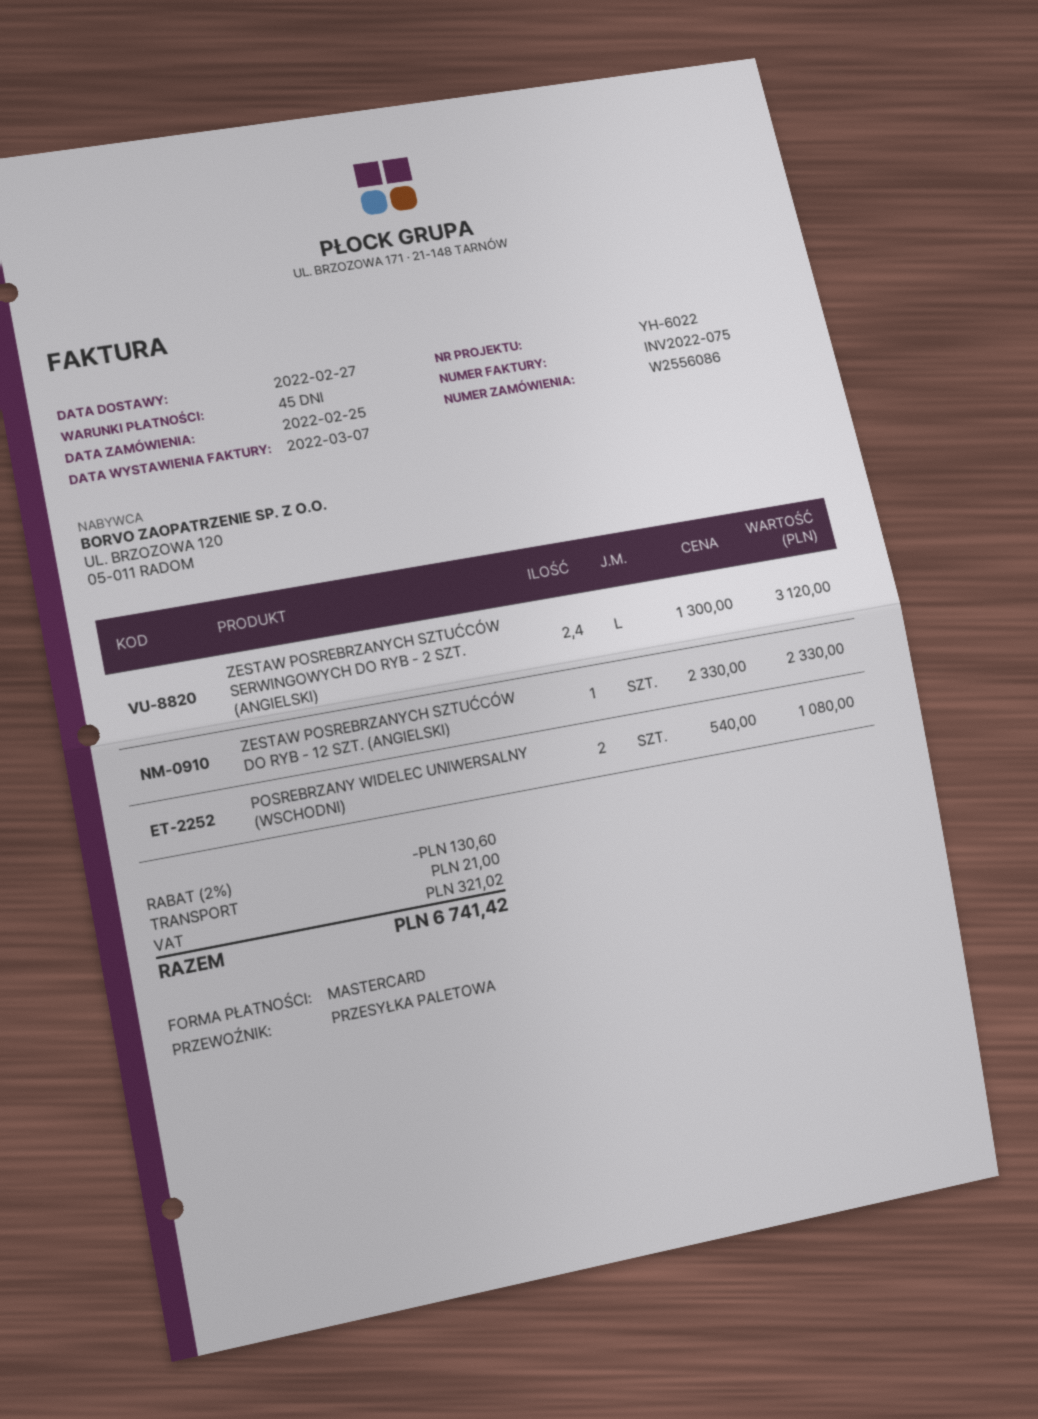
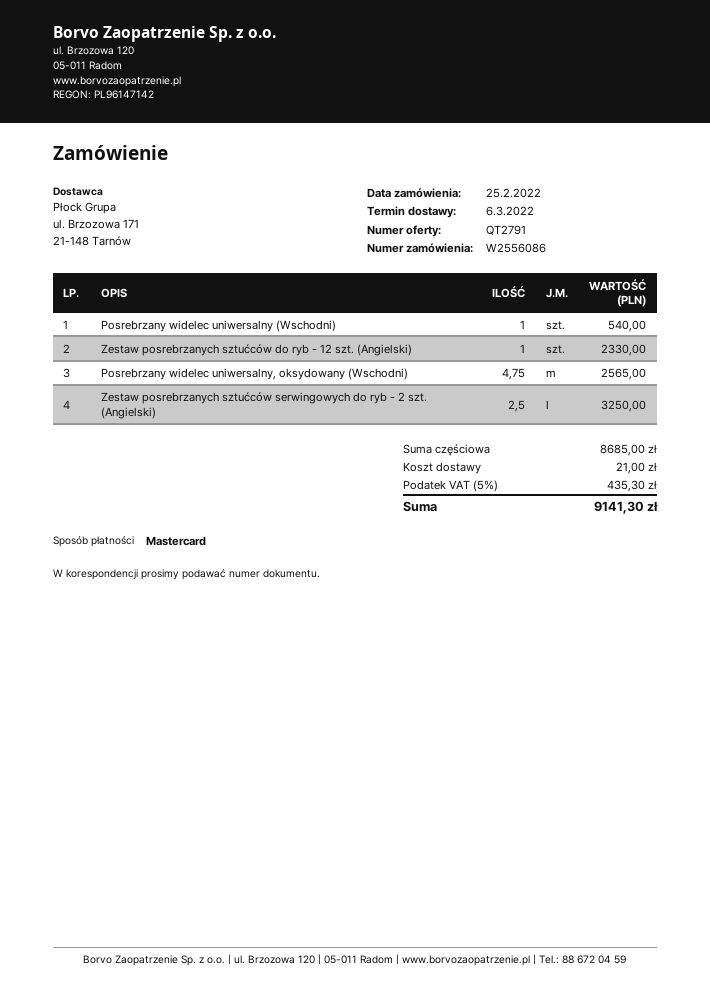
delivery date: 2022-02-27 -> 2022-03-06
ZESTAW POSREBRZANYCH SZTUĆCÓW SERWINGOWYCH DO RYB - 2 SZT. (ANGIELSKI): 2.4 for 3120.00 -> 2.5 for 3250.00
POSREBRZANY WIDELEC UNIWERSALNY (WSCHODNI): 2 for 1080.00 -> 1 for 540.00
Posrebrzany widelec uniwersalny, oksydowany (Wschodni): none -> 4.75 for 2565.00
discount: 2% = 130.60 -> none
tax: 321.02 -> 435.30
total: 6741.42 -> 9141.30

